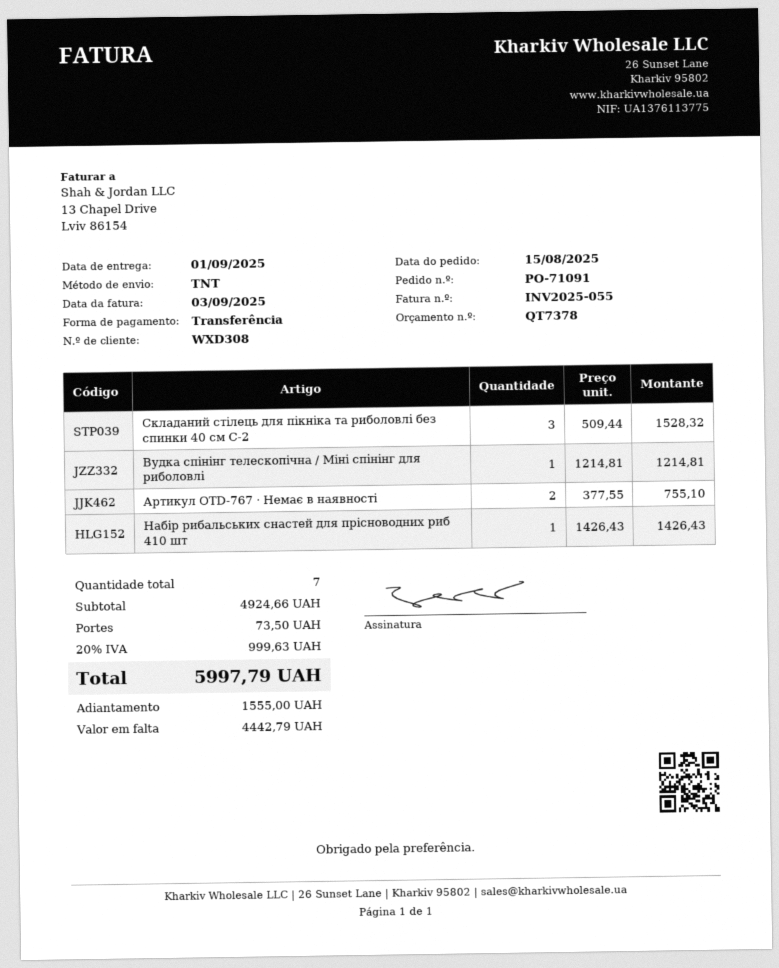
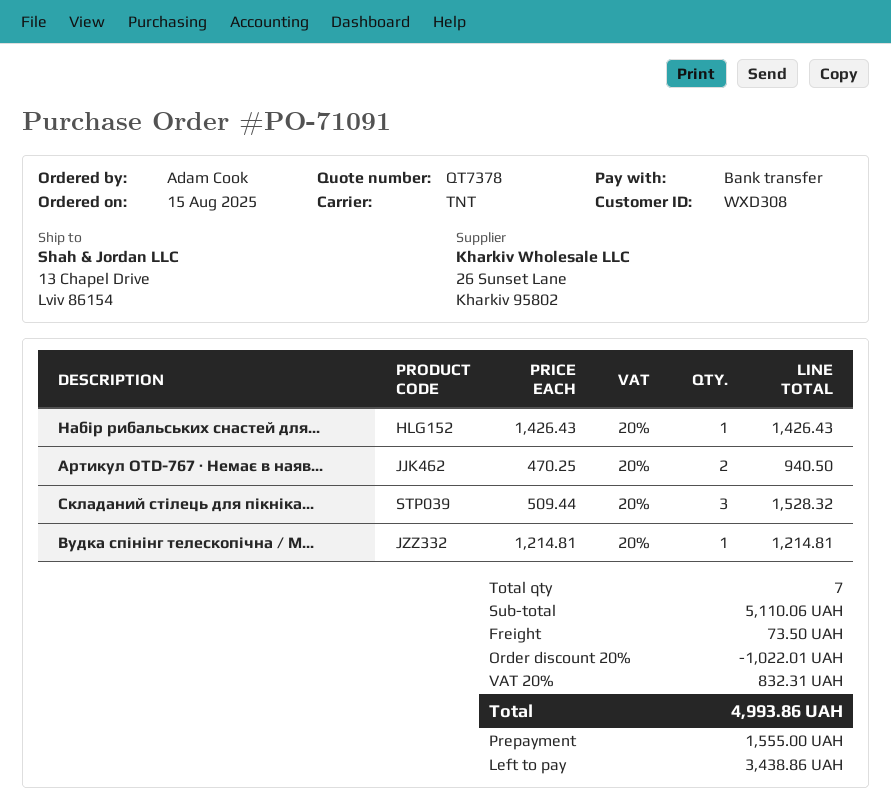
Артикул OTD-767 · Немає в наявності: 2 x 377.55 = 755.10 -> 2 x 470.25 = 940.50
subtotal: 4924.66 -> 5110.06
discount: none -> 20% = 1022.01
tax: 20% = 999.63 -> 20% = 832.31
total: 5997.79 -> 4993.86
balance: 4442.79 -> 3438.86

